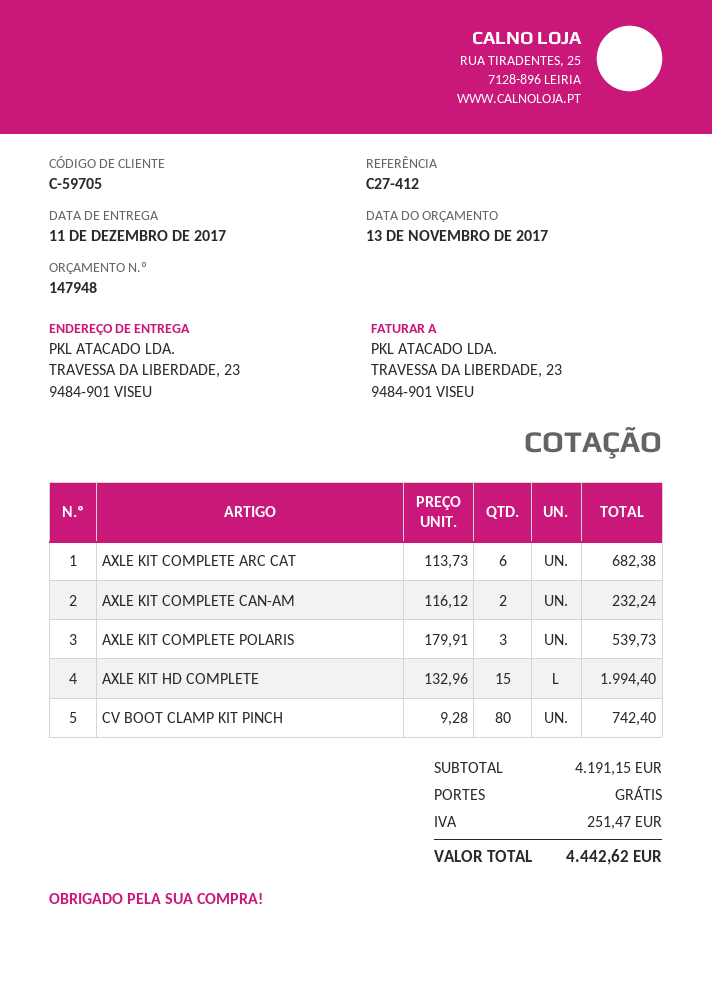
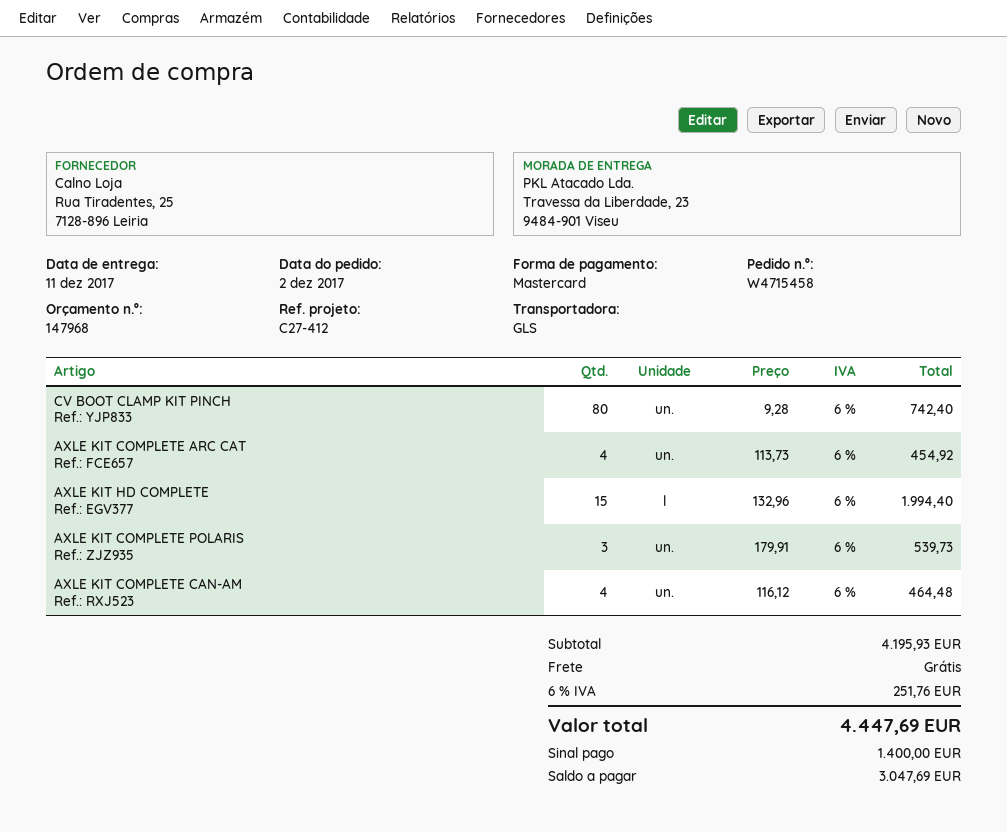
quote number: 147948 -> 147968
AXLE KIT COMPLETE ARC CAT: 6 x 113.73 = 682.38 -> 4 x 113.73 = 454.92
AXLE KIT COMPLETE CAN-AM: 2 x 116.12 = 232.24 -> 4 x 116.12 = 464.48
subtotal: 4191.15 -> 4195.93
tax: 251.47 -> 251.76
total: 4442.62 -> 4447.69

